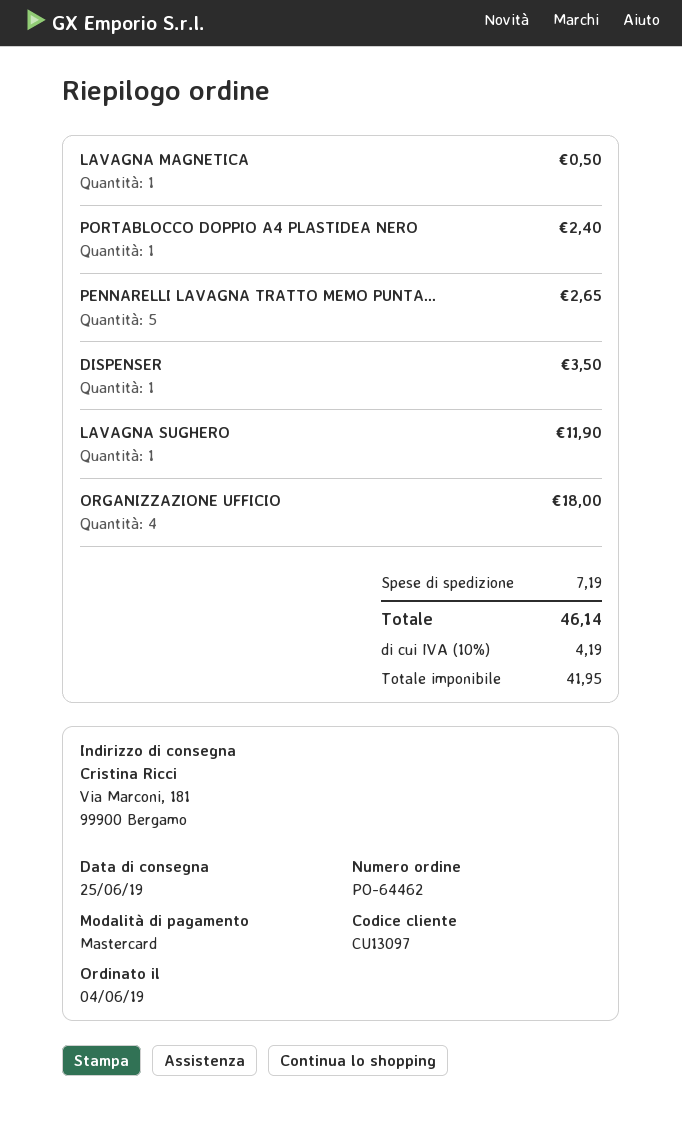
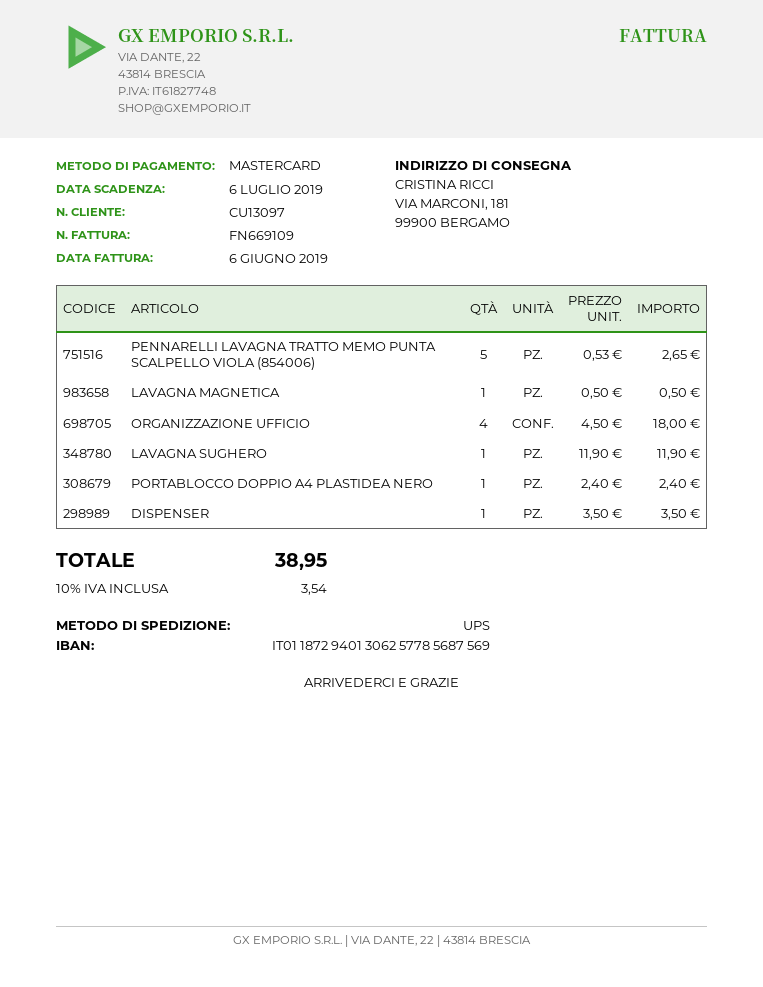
shipping: 7.19 -> none
tax: 10% = 4.19 -> 10% = 3.54
total: 46.14 -> 38.95

